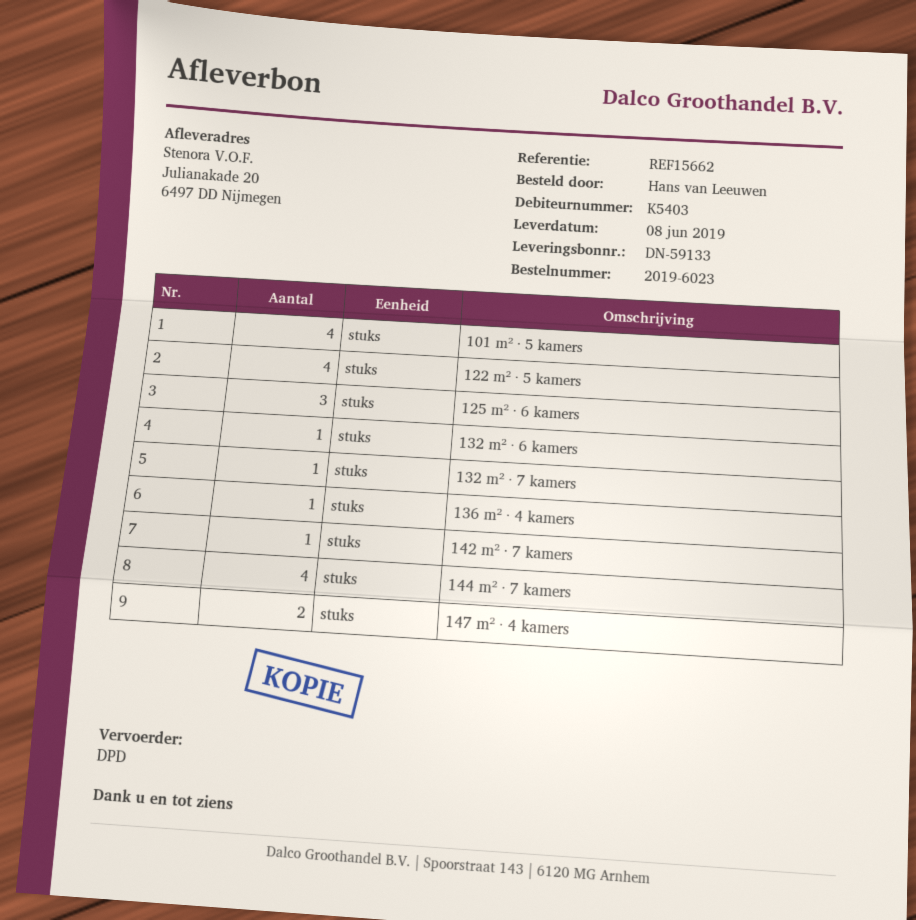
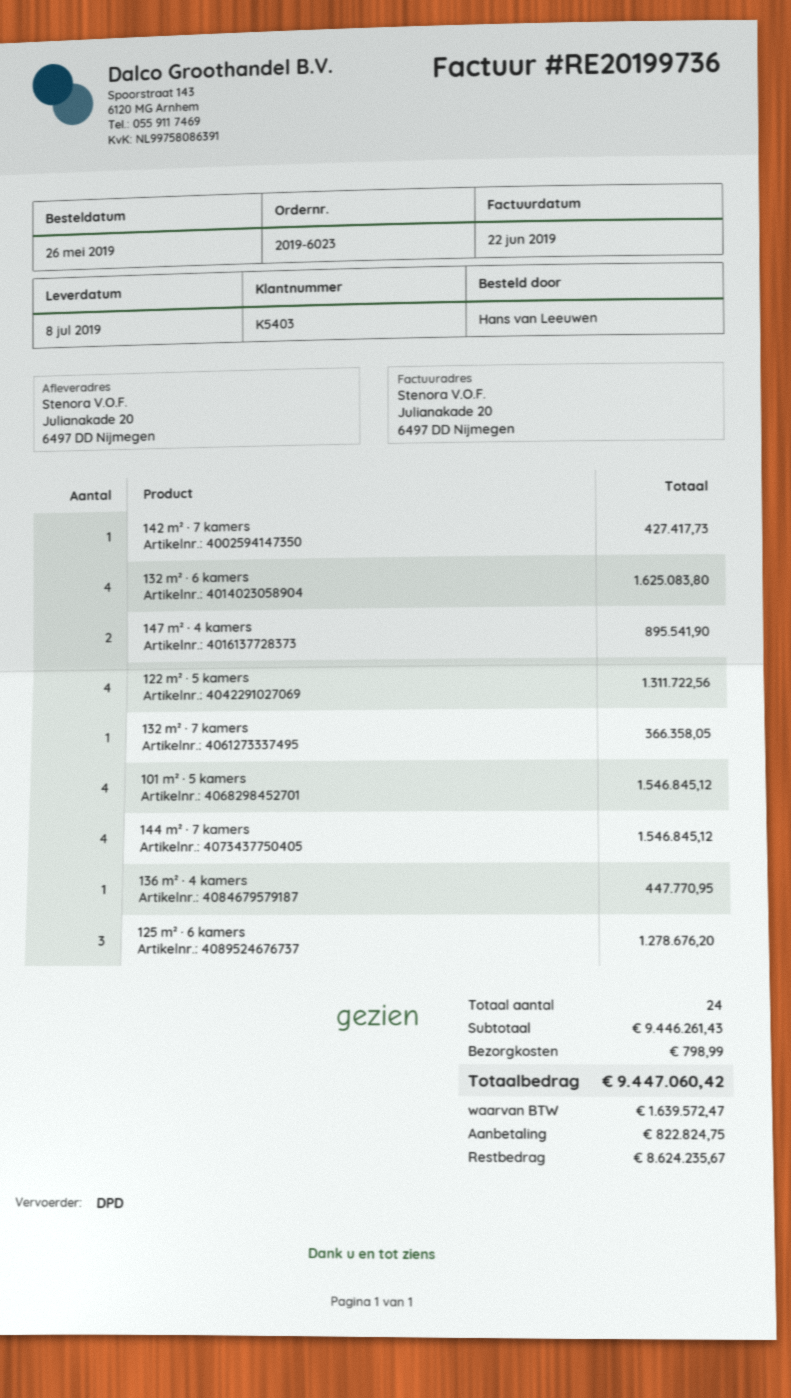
delivery date: 2019-06-08 -> 2019-07-08
132 m² · 6 kamers: 1 -> 4

